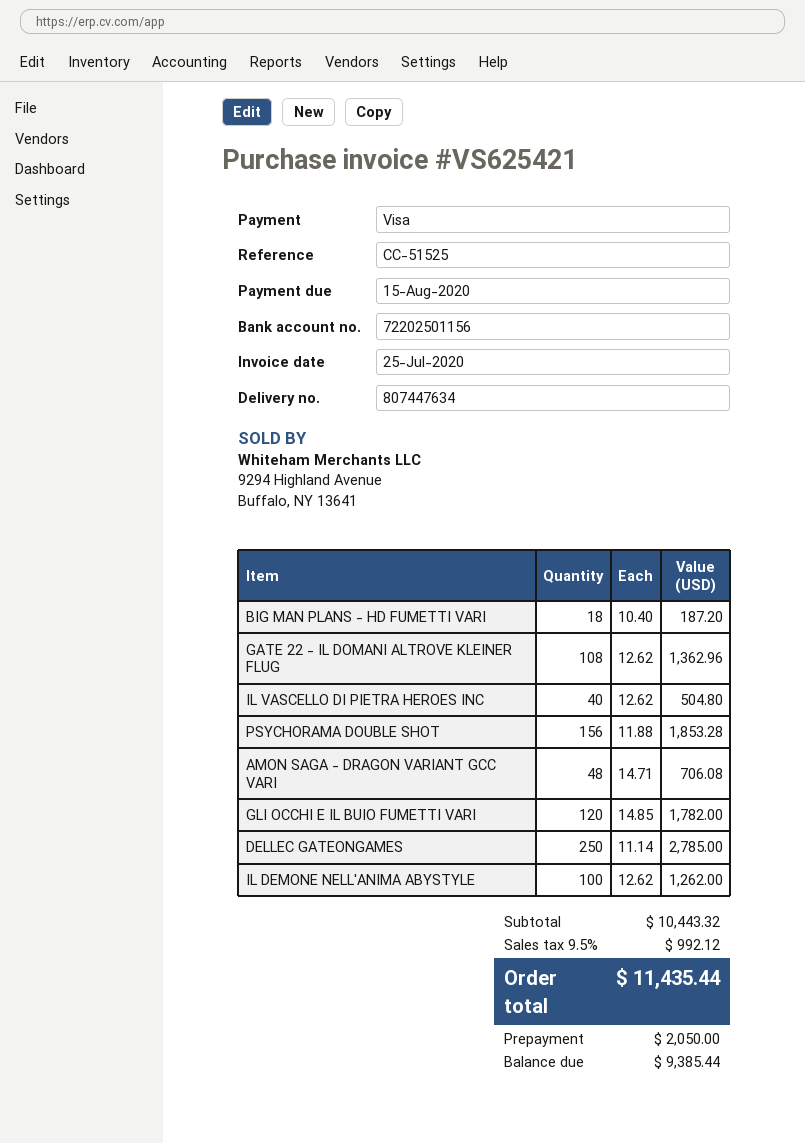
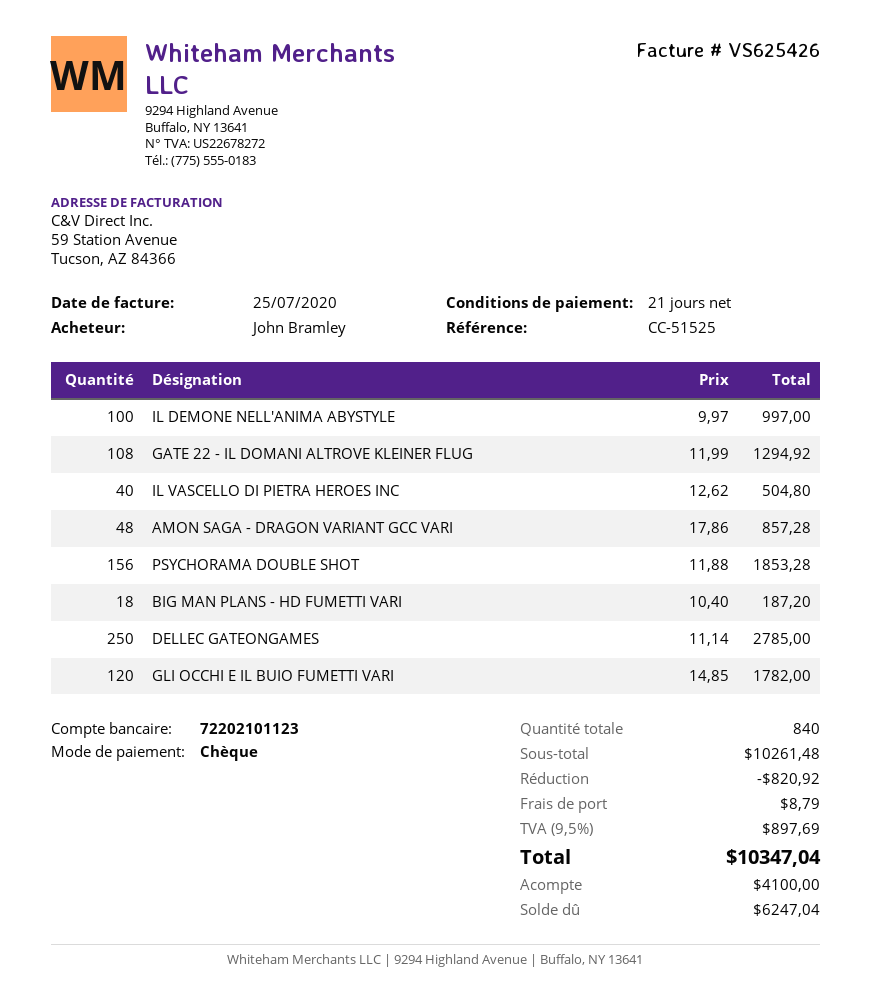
invoice number: VS625421 -> VS625426
payment method: Visa -> cheque
bank account: 72202501156 -> 72202101123
GATE 22 - IL DOMANI ALTROVE KLEINER FLUG: 108 x 12.62 = 1362.96 -> 108 x 11.99 = 1294.92
AMON SAGA - DRAGON VARIANT GCC VARI: 48 x 14.71 = 706.08 -> 48 x 17.86 = 857.28
IL DEMONE NELL'ANIMA ABYSTYLE: 100 x 12.62 = 1262.00 -> 100 x 9.97 = 997.00
subtotal: 10443.32 -> 10261.48
discount: none -> 820.92
shipping: none -> 8.79
tax: 9.5% = 992.12 -> 9.5% = 897.69
total: 11435.44 -> 10347.04
deposit: 2050.00 -> 4100.00
balance: 9385.44 -> 6247.04

